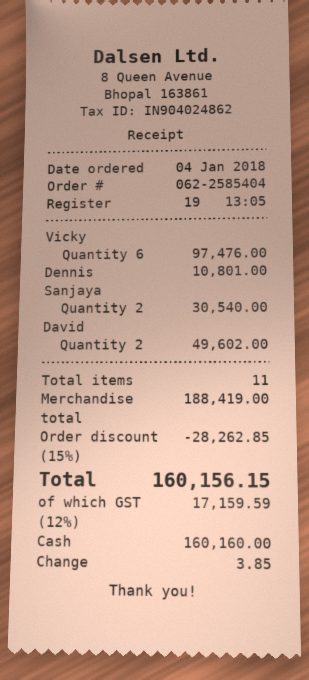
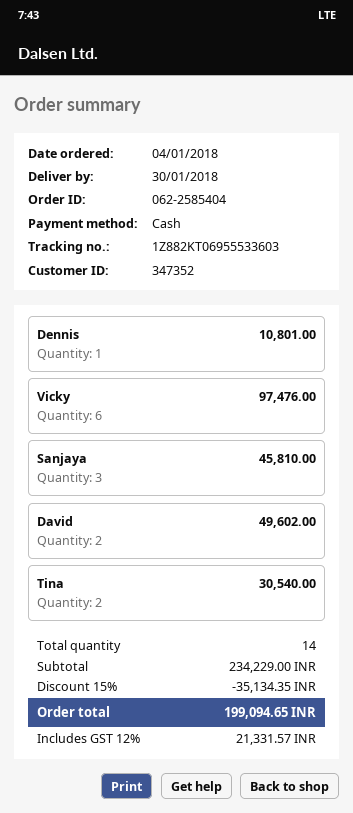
Sanjaya: 2 for 30540.00 -> 3 for 45810.00
Tina: none -> 2 for 30540.00
total quantity: 11 -> 14
subtotal: 188419.00 -> 234229.00
discount: 15% = 28262.85 -> 15% = 35134.35
tax: 12% = 17159.59 -> 12% = 21331.57
total: 160156.15 -> 199094.65

